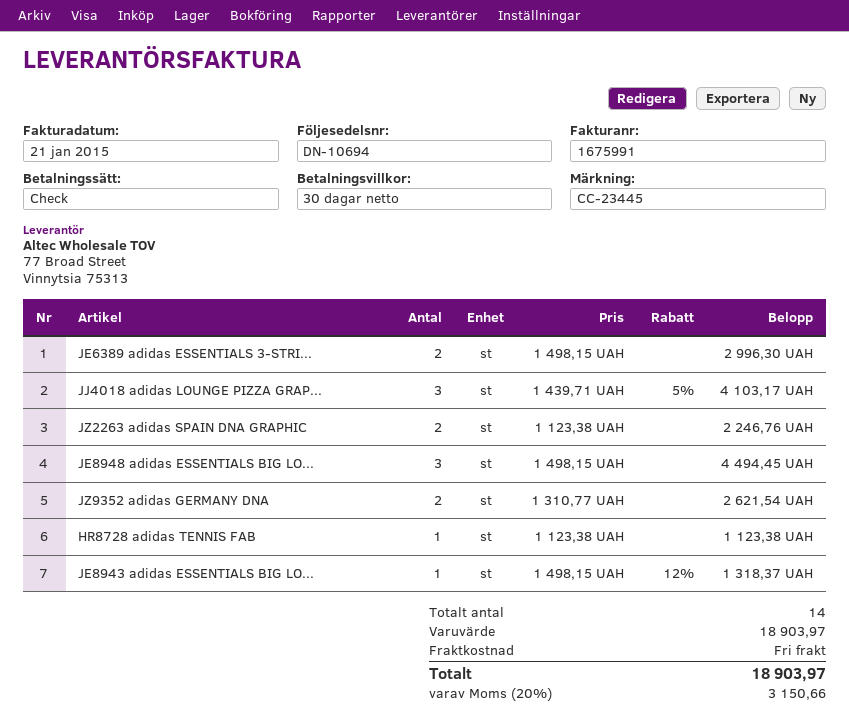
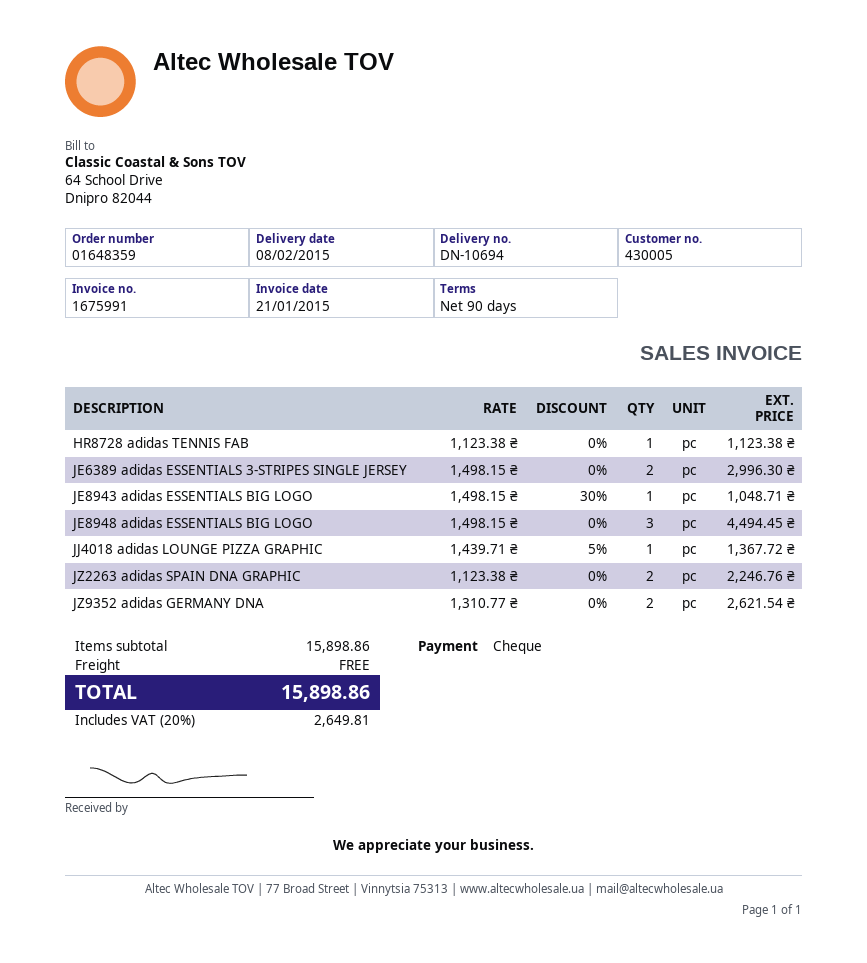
payment terms: 30 days -> 90 days
JJ4018 adidas LOUNGE PIZZA GRAP...: 3 x 1439.71 - 5% = 4103.17 -> 1 x 1439.71 - 5% = 1367.72
JE8943 adidas ESSENTIALS BIG LO...: 1 x 1498.15 - 12% = 1318.37 -> 1 x 1498.15 - 30% = 1048.71
subtotal: 18903.97 -> 15898.86
tax: 20% = 3150.66 -> 20% = 2649.81
total: 18903.97 -> 15898.86

